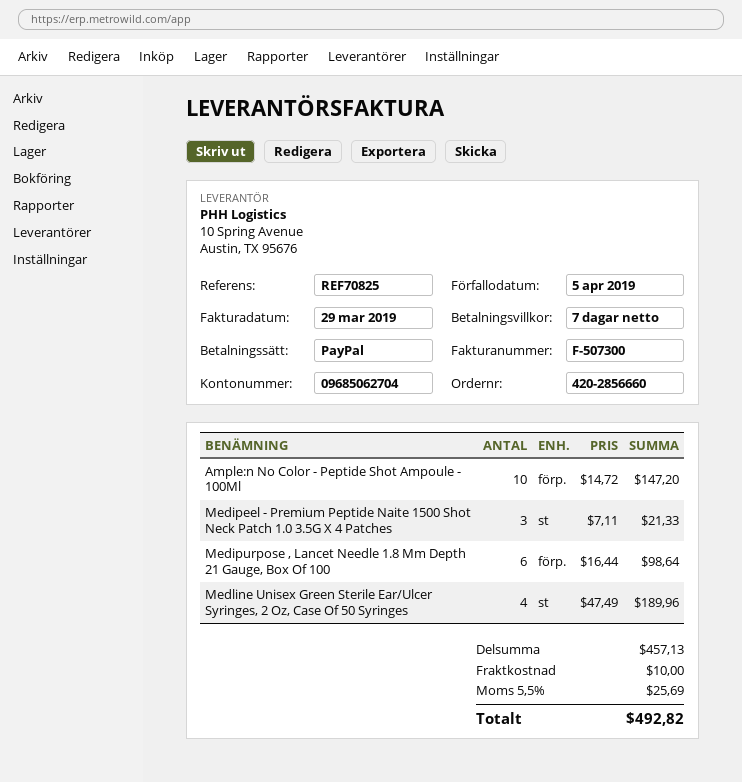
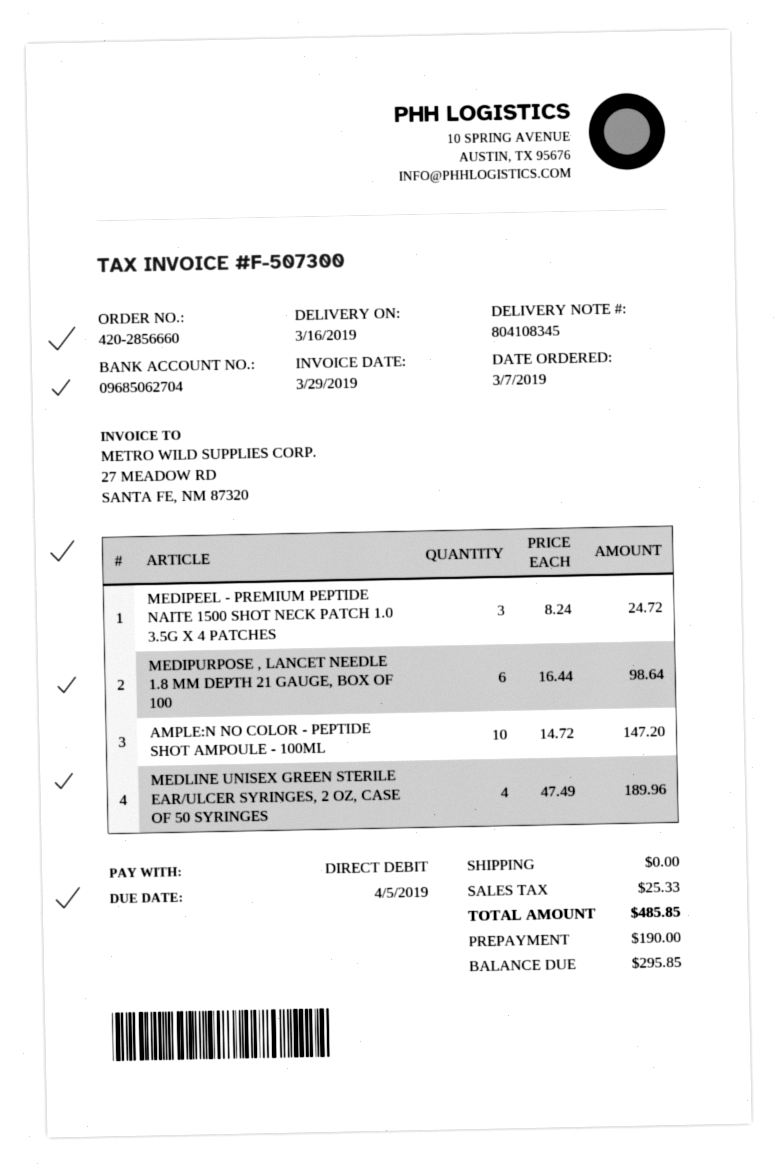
payment method: PayPal -> direct debit
Medipeel - Premium Peptide Naite 1500 Shot Neck Patch 1.0 3.5G X 4 Patches: 3 x 7.11 = 21.33 -> 3 x 8.24 = 24.72
shipping: 10.00 -> 0.00
tax: 25.69 -> 25.33
total: 492.82 -> 485.85

